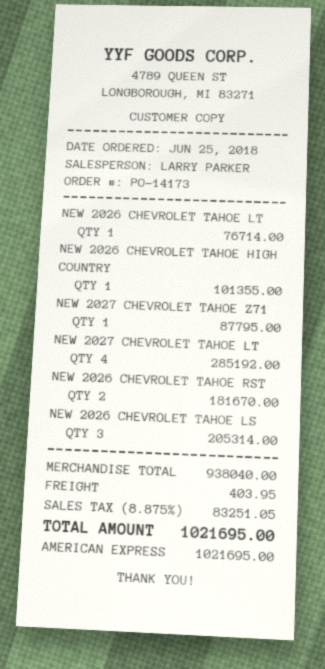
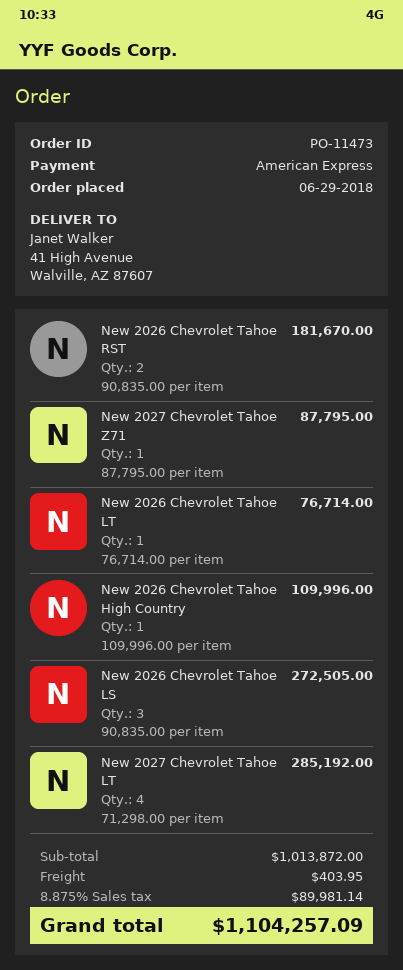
order number: PO-14173 -> PO-11473
order date: 2018-06-25 -> 2018-06-29
NEW 2026 CHEVROLET TAHOE HIGH COUNTRY: 1 for 101355.00 -> 1 for 109996.00
NEW 2026 CHEVROLET TAHOE LS: 3 for 205314.00 -> 3 for 272505.00
subtotal: 938040.00 -> 1013872.00
tax: 8.875% = 83251.05 -> 8.875% = 89981.14
total: 1021695.00 -> 1104257.09

